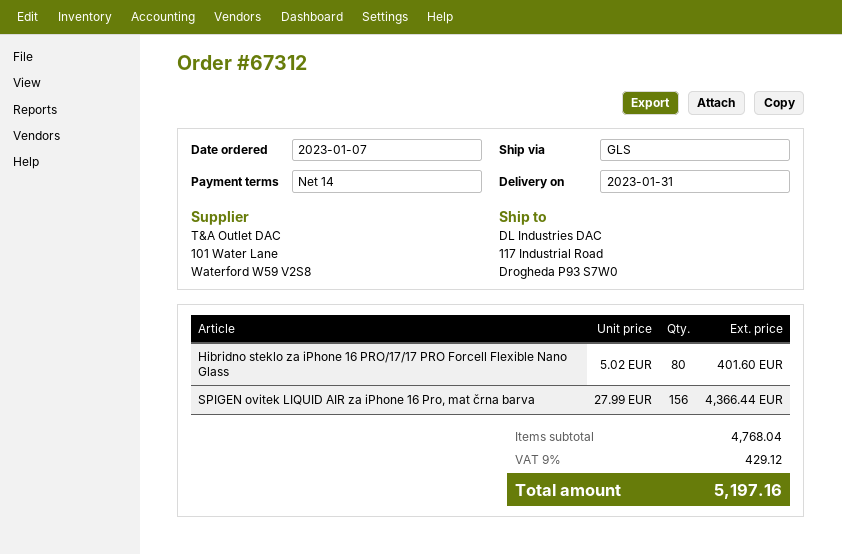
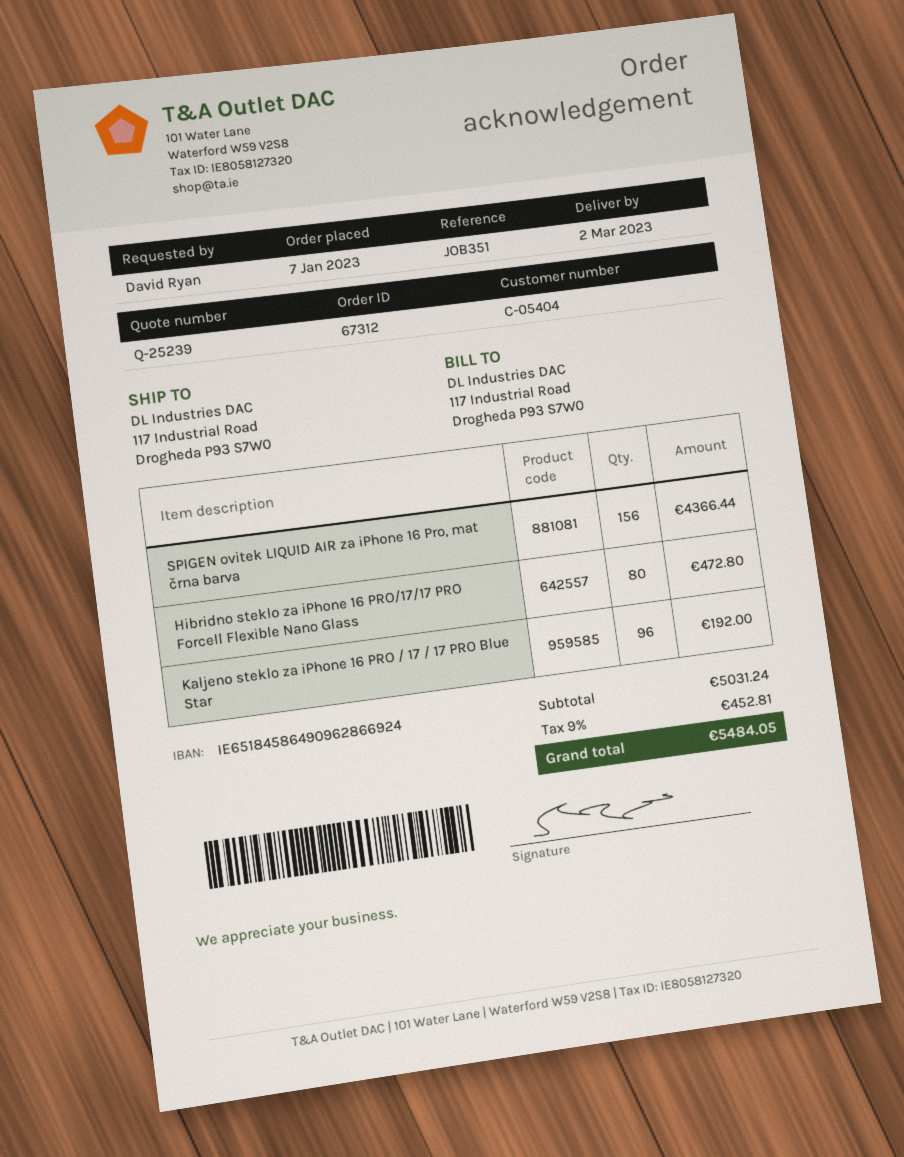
delivery date: 2023-01-31 -> 2023-03-02
Hibridno steklo za iPhone 16 PRO/17/17 PRO Forcell Flexible Nano Glass: 80 for 401.60 -> 80 for 472.80
Kaljeno steklo za iPhone 16 PRO / 17 / 17 PRO Blue Star: none -> 96 for 192.00
subtotal: 4768.04 -> 5031.24
tax: 9% = 429.12 -> 9% = 452.81
total: 5197.16 -> 5484.05

